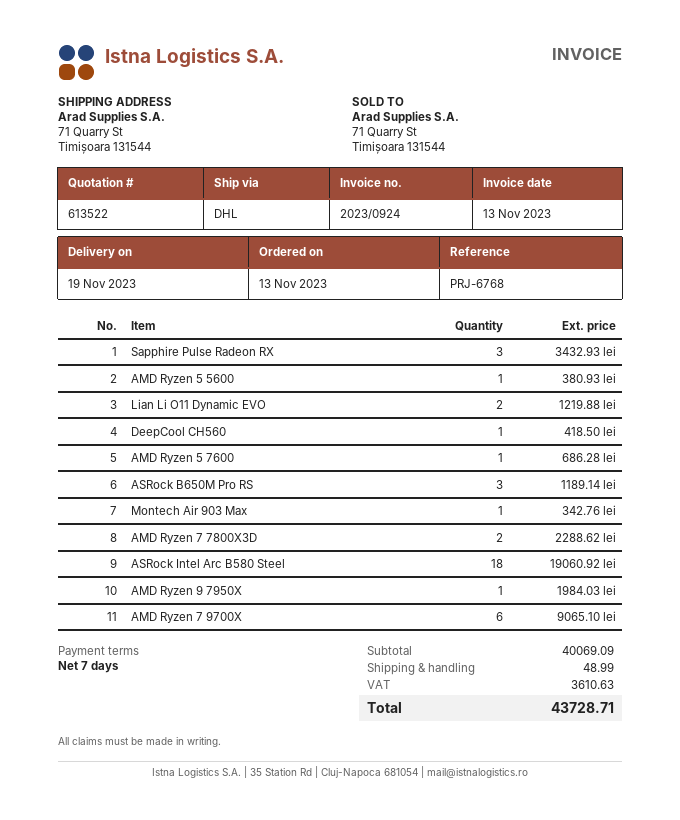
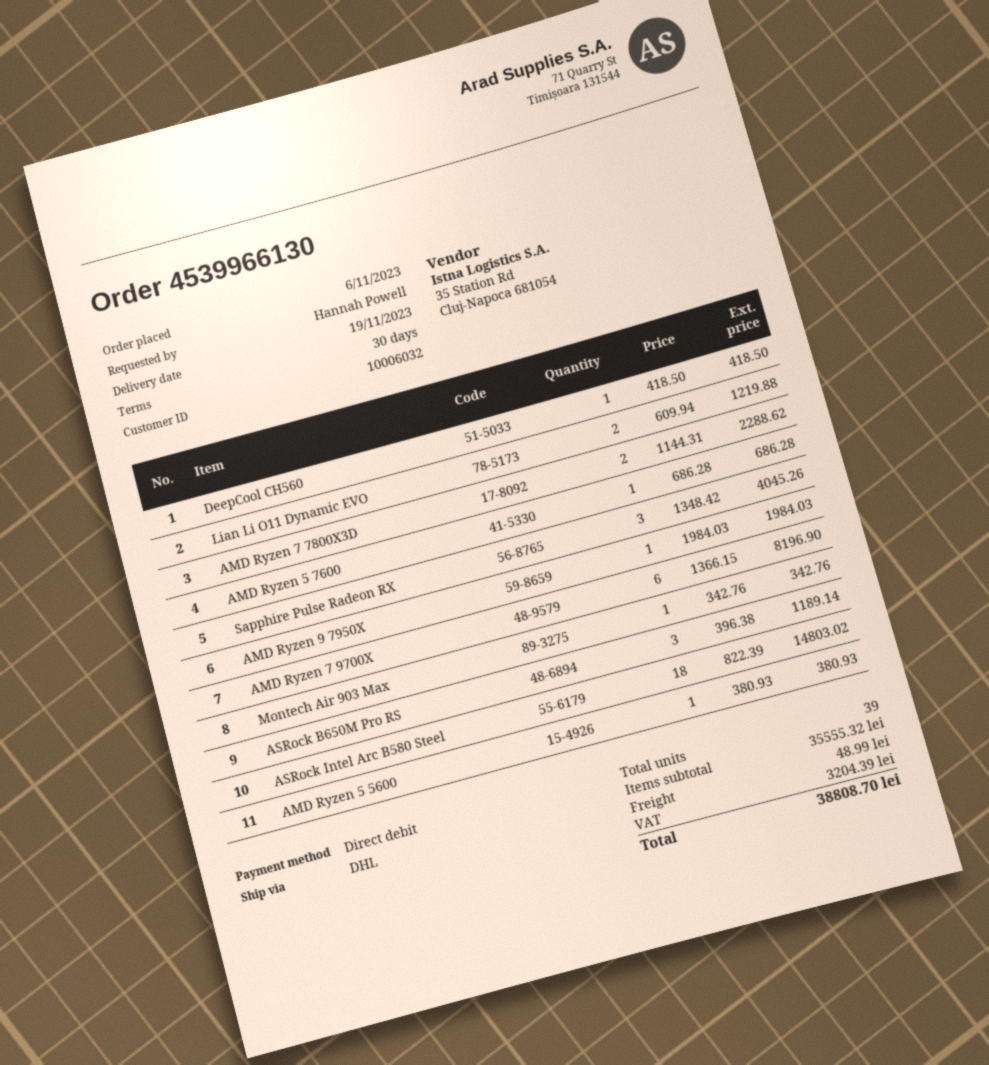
order date: 2023-11-13 -> 2023-11-06
payment terms: 7 days -> 30 days
Sapphire Pulse Radeon RX: 3 for 3432.93 -> 3 for 4045.26
ASRock Intel Arc B580 Steel: 18 for 19060.92 -> 18 for 14803.02
AMD Ryzen 7 9700X: 6 for 9065.10 -> 6 for 8196.90
subtotal: 40069.09 -> 35555.32
tax: 3610.63 -> 3204.39
total: 43728.71 -> 38808.70

